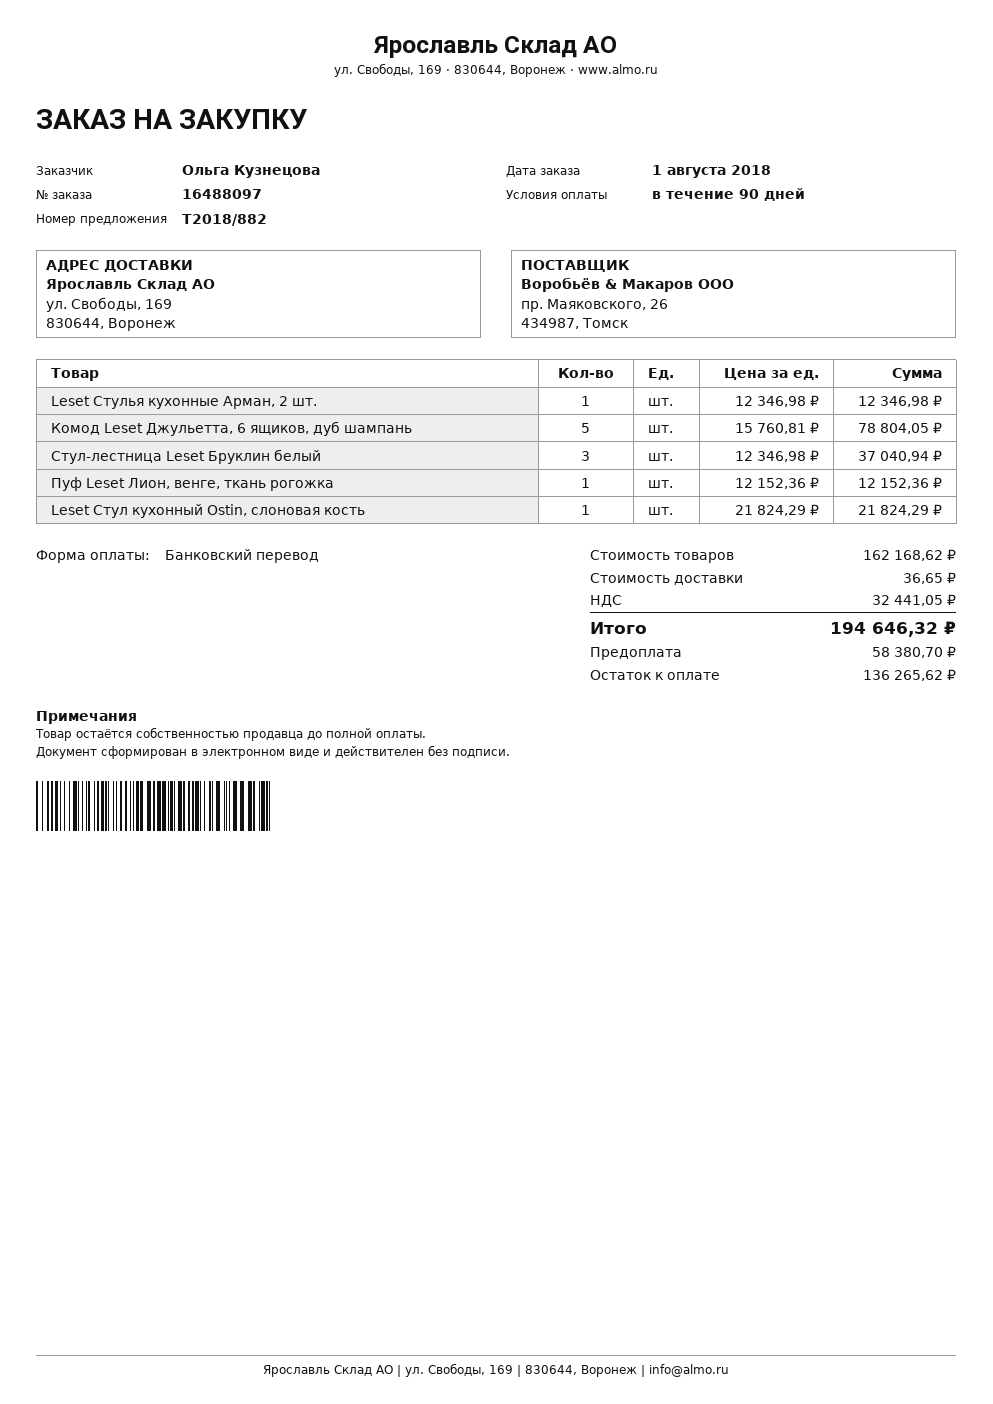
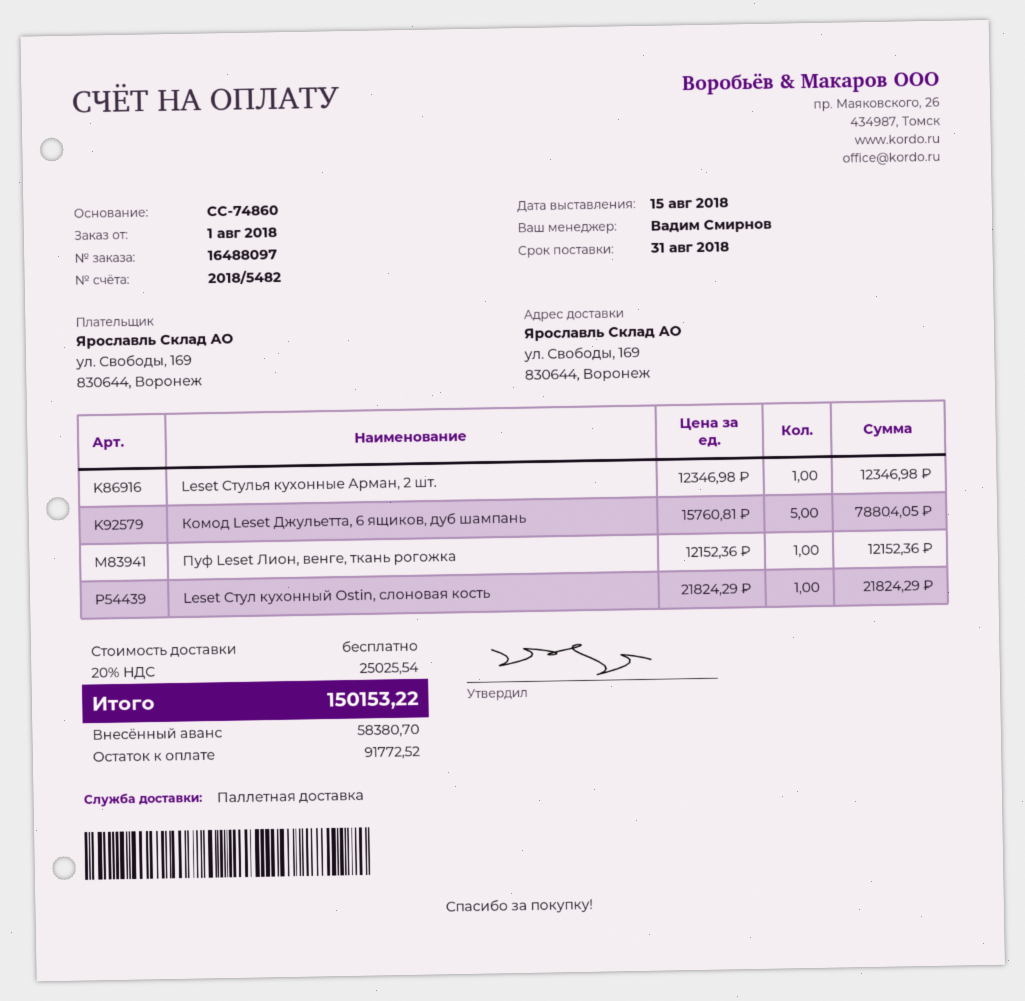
Стул-лестница Leset Бруклин белый: 3 x 12346.98 = 37040.94 -> none
shipping: 36.65 -> 0.00
tax: 32441.05 -> 25025.54
total: 194646.32 -> 150153.22
balance: 136265.62 -> 91772.52

